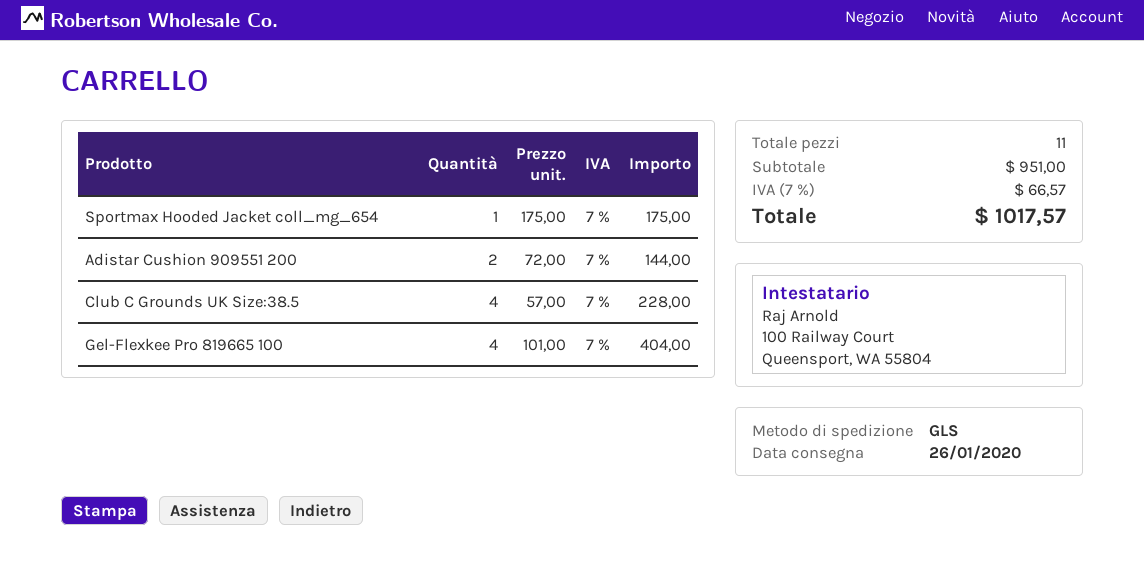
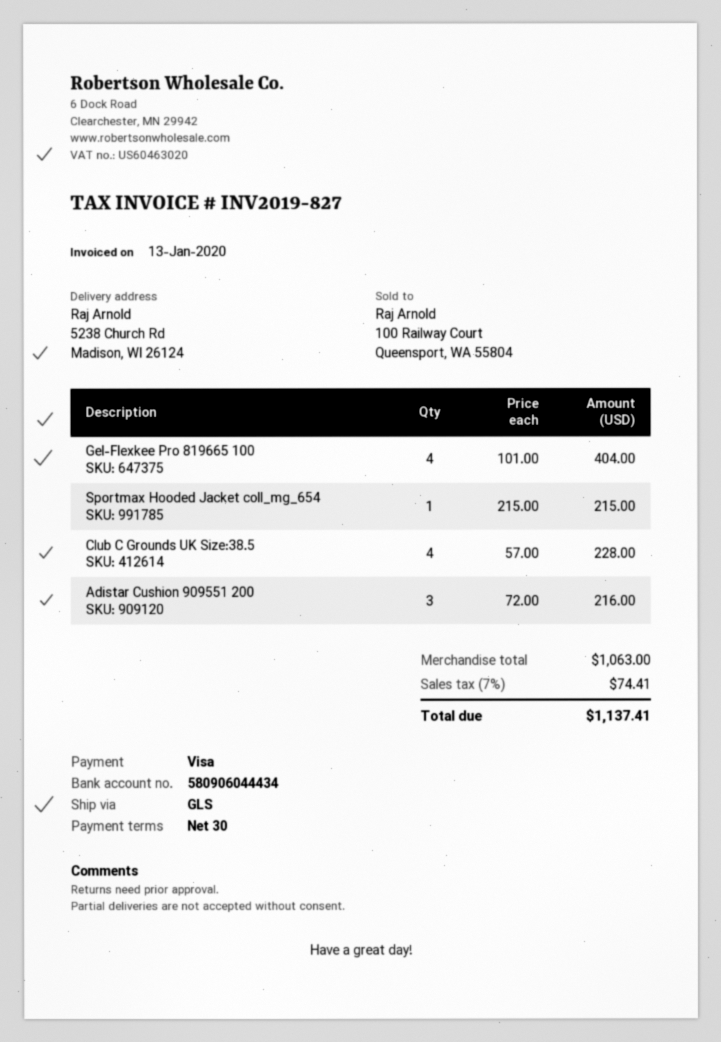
Sportmax Hooded Jacket coll_mg_654: 1 x 175.00 = 175.00 -> 1 x 215.00 = 215.00
Adistar Cushion 909551 200: 2 x 72.00 = 144.00 -> 3 x 72.00 = 216.00
subtotal: 951.00 -> 1063.00
tax: 7% = 66.57 -> 7% = 74.41
total: 1017.57 -> 1137.41

